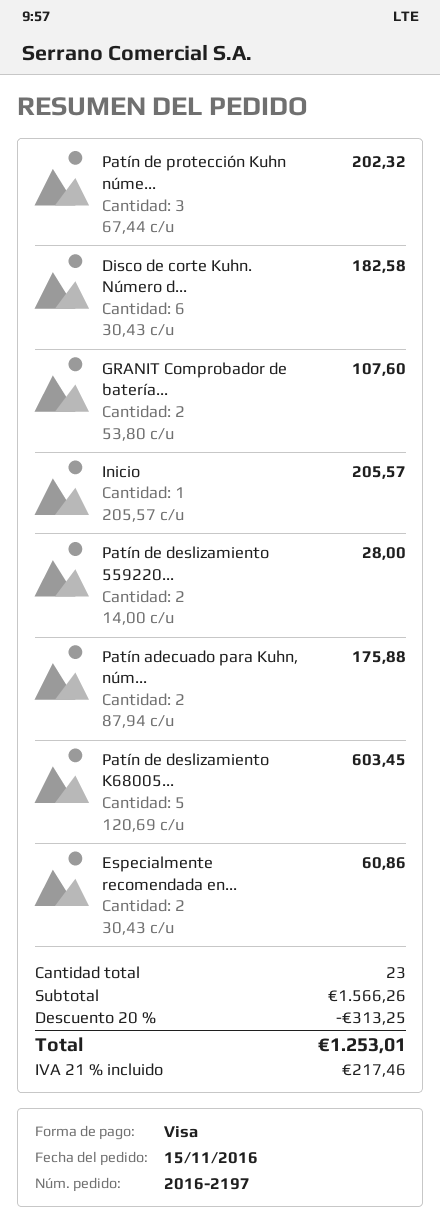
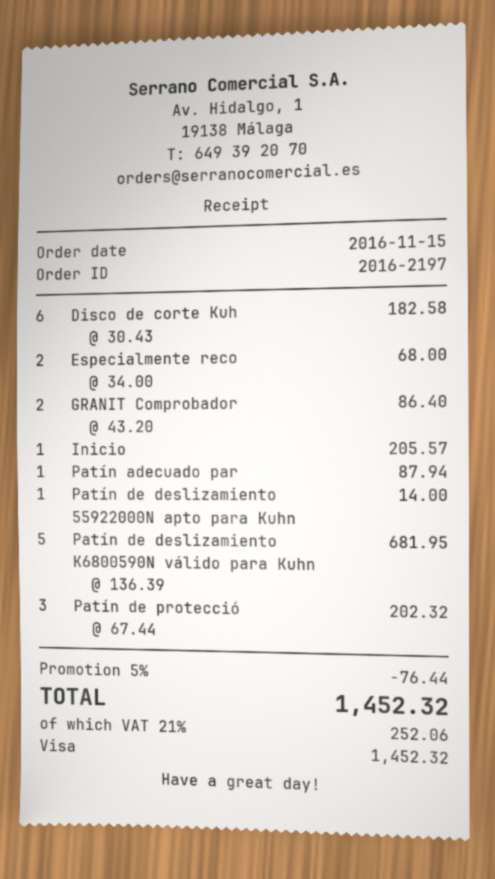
GRANIT Comprobador de batería...: 2 x 53.80 = 107.60 -> 2 x 43.20 = 86.40
Patín de deslizamiento 559220...: 2 x 14.00 = 28.00 -> 1 x 14.00 = 14.00
Patín adecuado para Kuhn, núm...: 2 x 87.94 = 175.88 -> 1 x 87.94 = 87.94
Patín de deslizamiento K68005...: 5 x 120.69 = 603.45 -> 5 x 136.39 = 681.95
Especialmente recomendada en...: 2 x 30.43 = 60.86 -> 2 x 34.00 = 68.00
discount: 20% = 313.25 -> 5% = 76.44
tax: 21% = 217.46 -> 21% = 252.06
total: 1253.01 -> 1452.32

